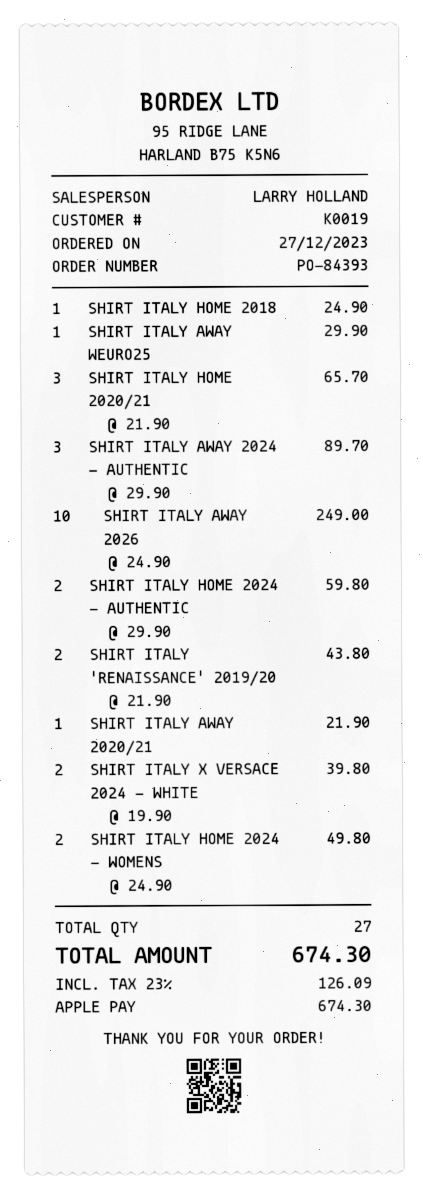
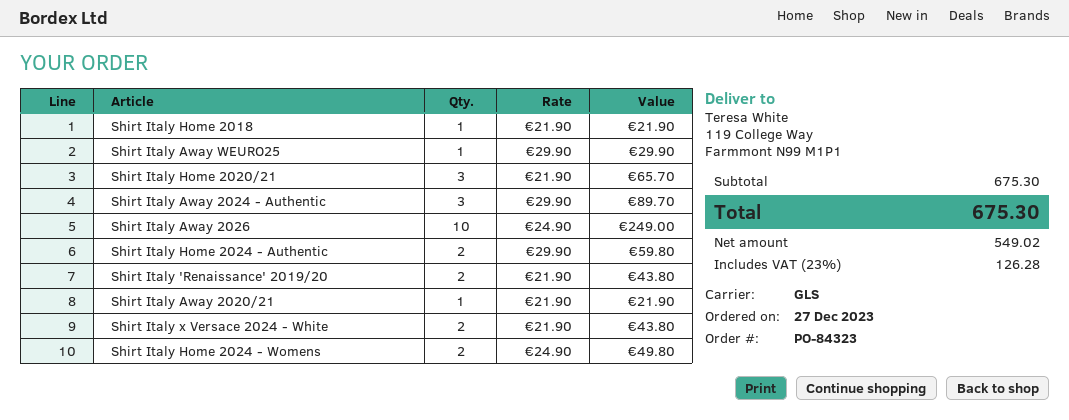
order number: PO-84393 -> PO-84323
SHIRT ITALY HOME 2018: 1 x 24.90 = 24.90 -> 1 x 21.90 = 21.90
SHIRT ITALY X VERSACE 2024 - WHITE: 2 x 19.90 = 39.80 -> 2 x 21.90 = 43.80
tax: 23% = 126.09 -> 23% = 126.28
total: 674.30 -> 675.30

